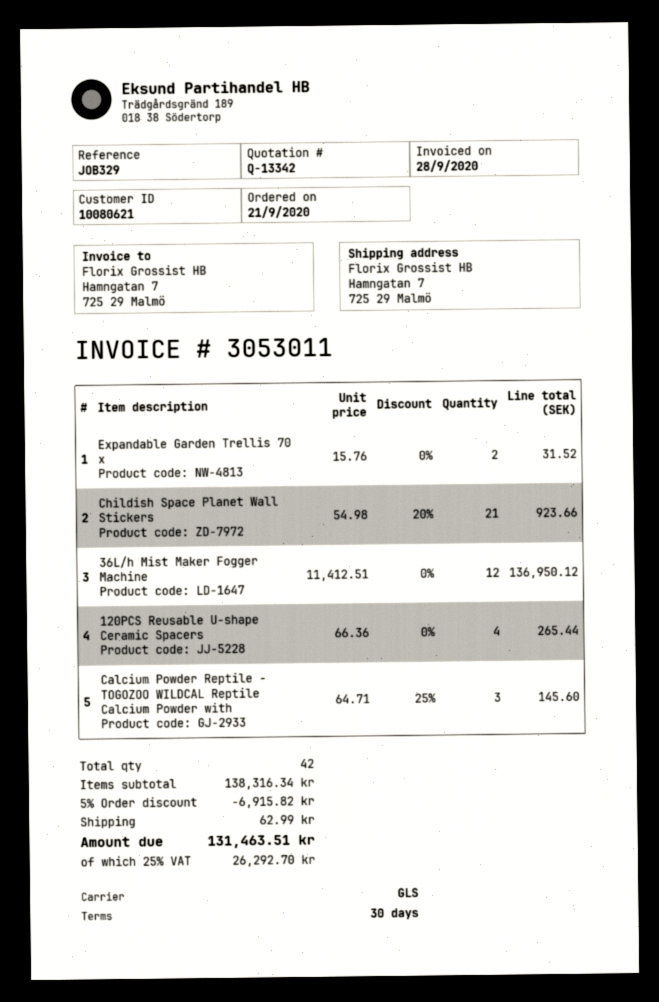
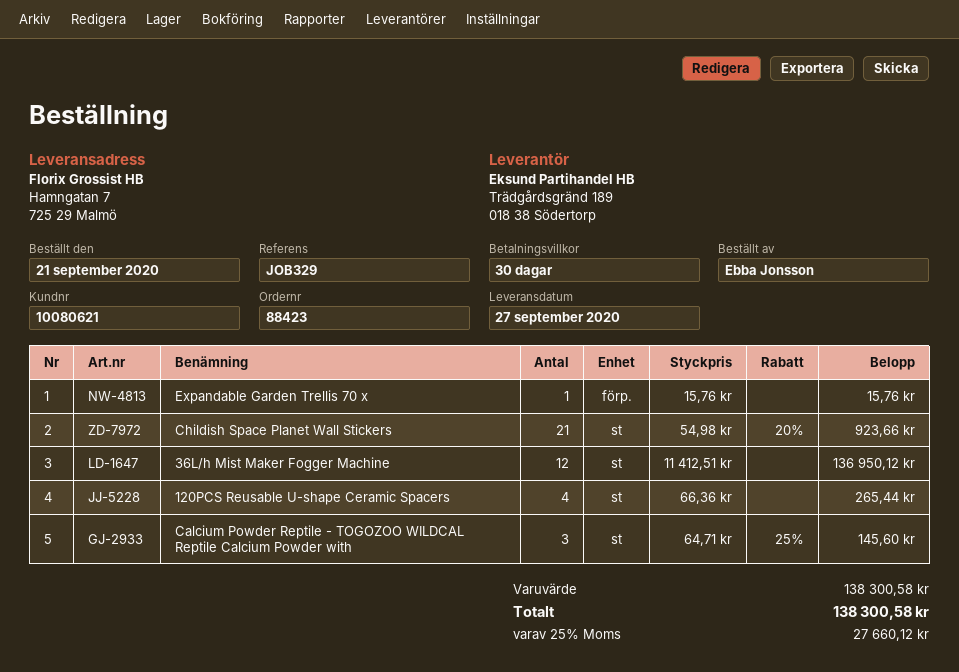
Expandable Garden Trellis 70 x: 2 x 15.76 = 31.52 -> 1 x 15.76 = 15.76
subtotal: 138316.34 -> 138300.58
discount: 5% = 6915.82 -> none
shipping: 62.99 -> none
tax: 25% = 26292.70 -> 25% = 27660.12
total: 131463.51 -> 138300.58

